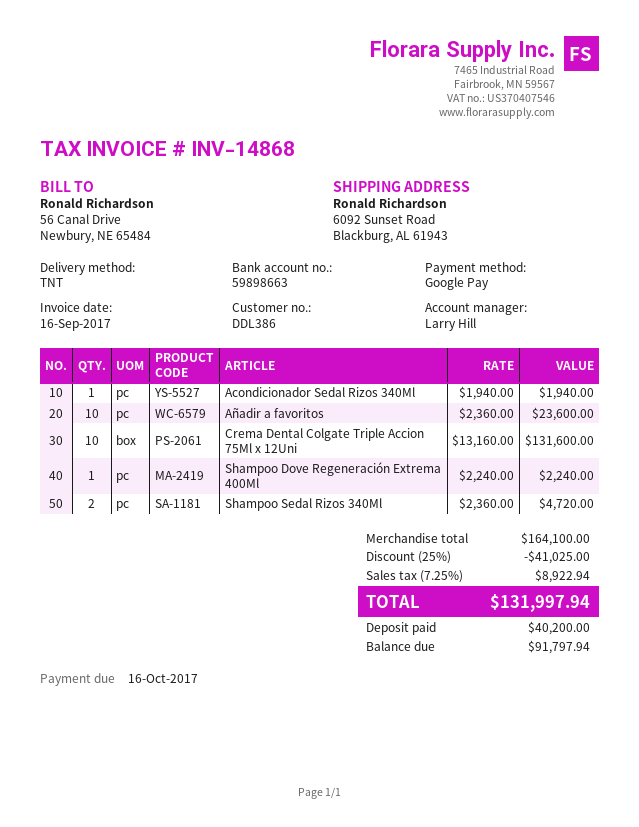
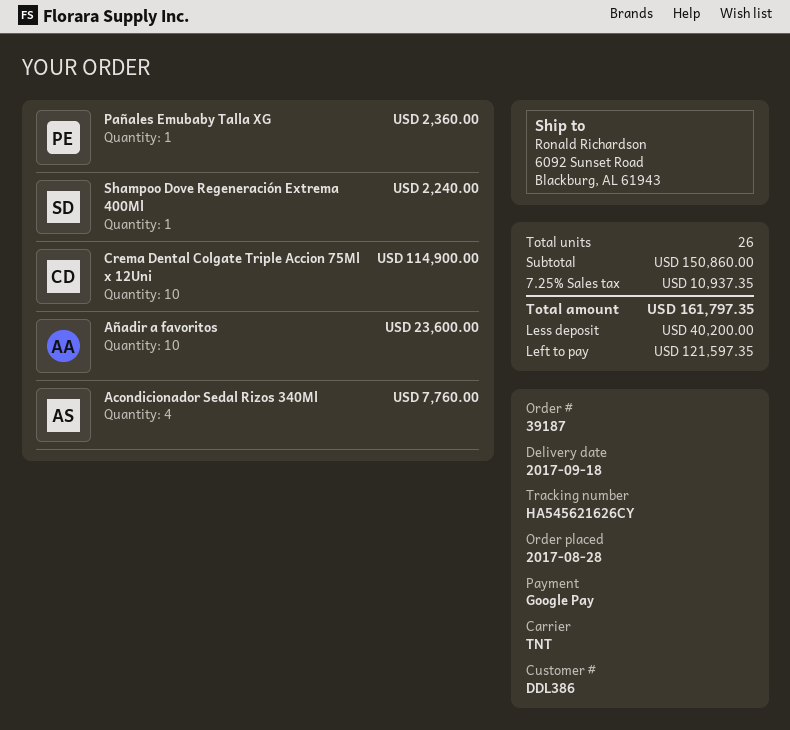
Acondicionador Sedal Rizos 340Ml: 1 for 1940.00 -> 4 for 7760.00
Crema Dental Colgate Triple Accion 75Ml x 12Uni: 10 for 131600.00 -> 10 for 114900.00
Shampoo Sedal Rizos 340Ml: 2 for 4720.00 -> none
Pañales Emubaby Talla XG: none -> 1 for 2360.00
subtotal: 164100.00 -> 150860.00
discount: 25% = 41025.00 -> none
tax: 7.25% = 8922.94 -> 7.25% = 10937.35
total: 131997.94 -> 161797.35
balance: 91797.94 -> 121597.35

